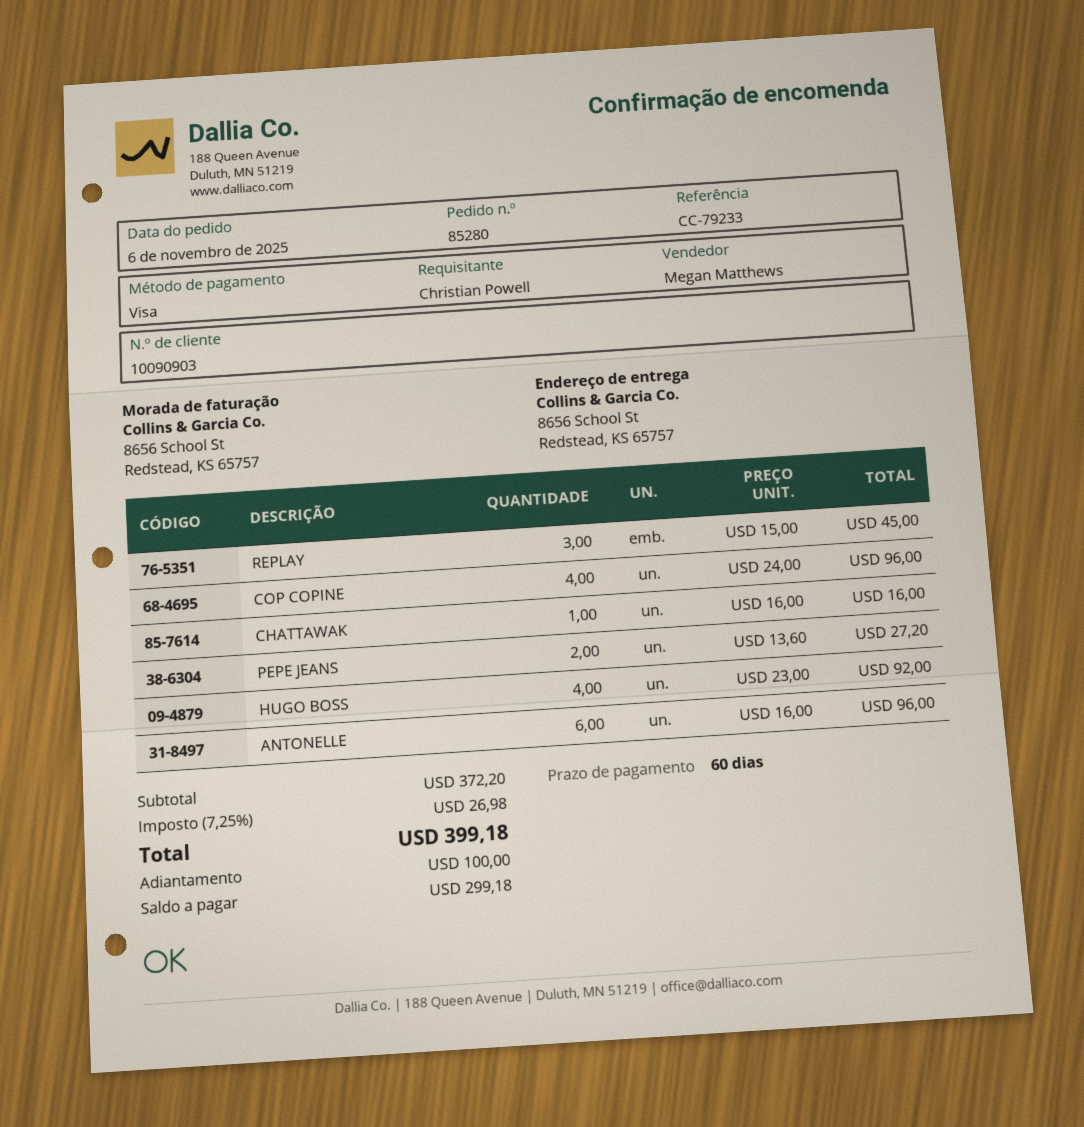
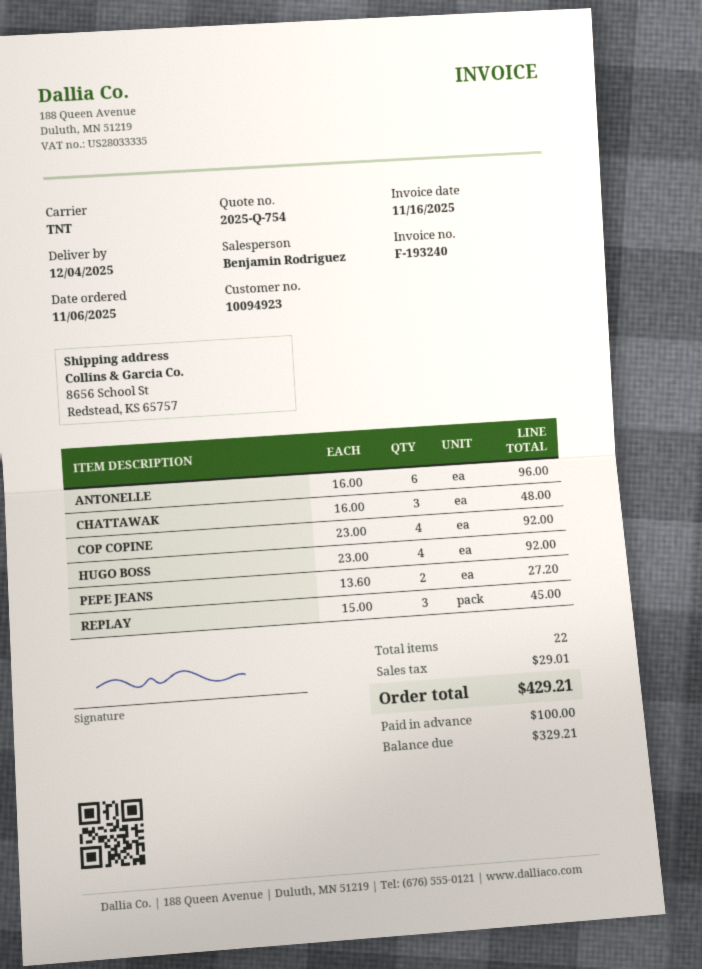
customer number: 10090903 -> 10094923
sales rep: Megan Matthews -> Benjamin Rodriguez
COP COPINE: 4 x 24.00 = 96.00 -> 4 x 23.00 = 92.00
CHATTAWAK: 1 x 16.00 = 16.00 -> 3 x 16.00 = 48.00
tax: 26.98 -> 29.01
total: 399.18 -> 429.21
balance: 299.18 -> 329.21

